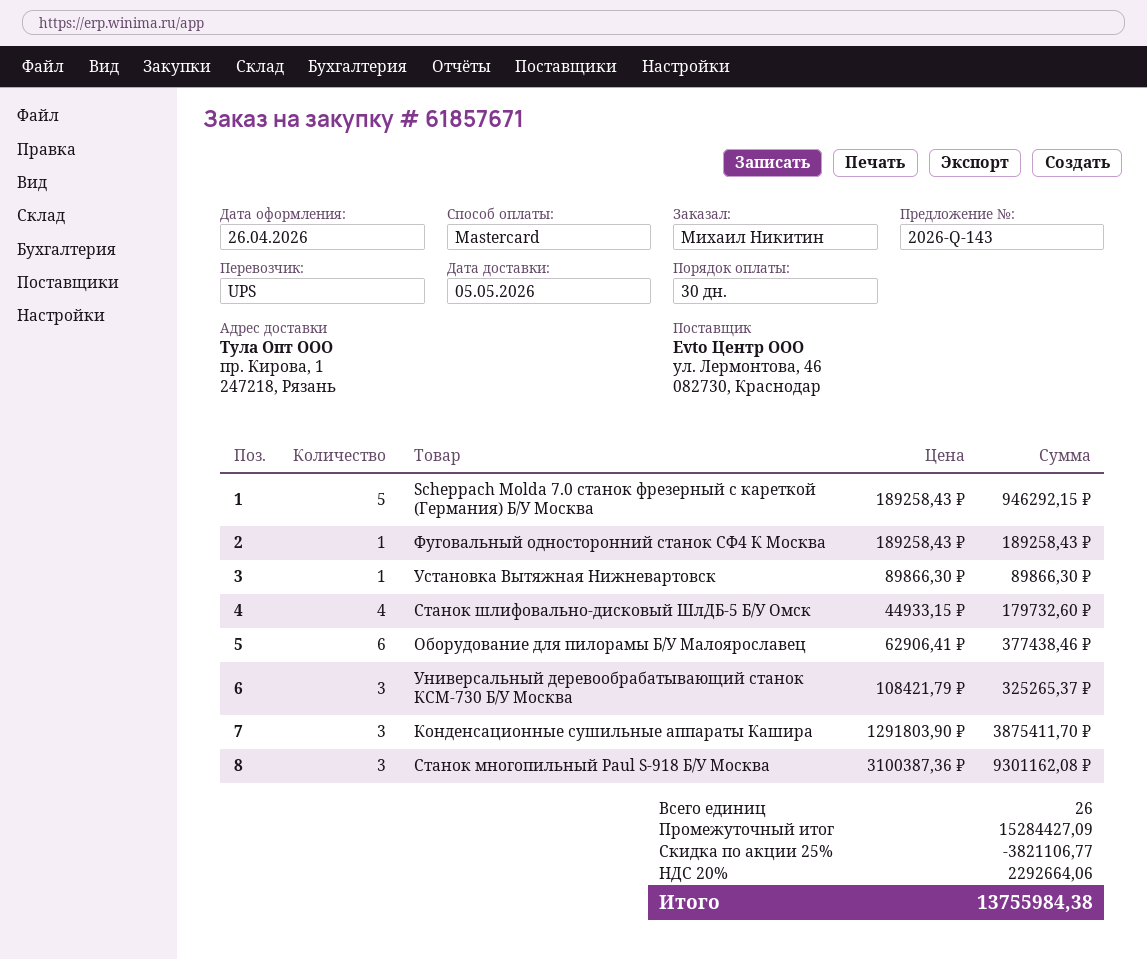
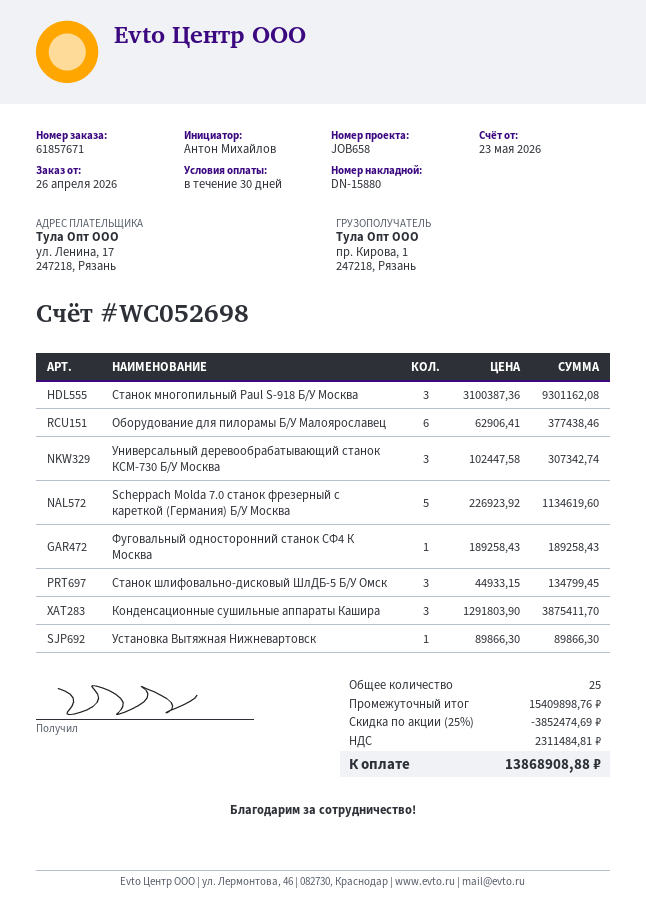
ordered by: Михаил Никитин -> Антон Михайлов
Scheppach Molda 7.0 станок фрезерный с кареткой (Германия) Б/У Москва: 5 x 189258.43 = 946292.15 -> 5 x 226923.92 = 1134619.60
Станок шлифовально-дисковый ШлДБ-5 Б/У Омск: 4 x 44933.15 = 179732.60 -> 3 x 44933.15 = 134799.45
Универсальный деревообрабатывающий станок КСМ-730 Б/У Москва: 3 x 108421.79 = 325265.37 -> 3 x 102447.58 = 307342.74
total quantity: 26 -> 25
subtotal: 15284427.09 -> 15409898.76
discount: 25% = 3821106.77 -> 25% = 3852474.69
tax: 2292664.06 -> 2311484.81
total: 13755984.38 -> 13868908.88

